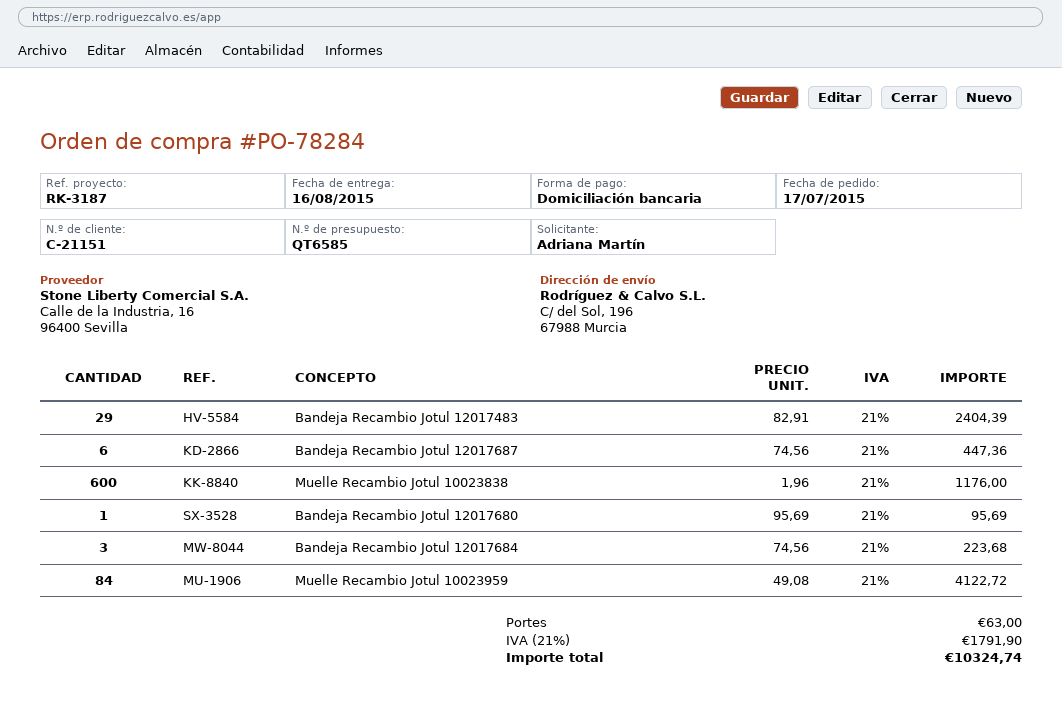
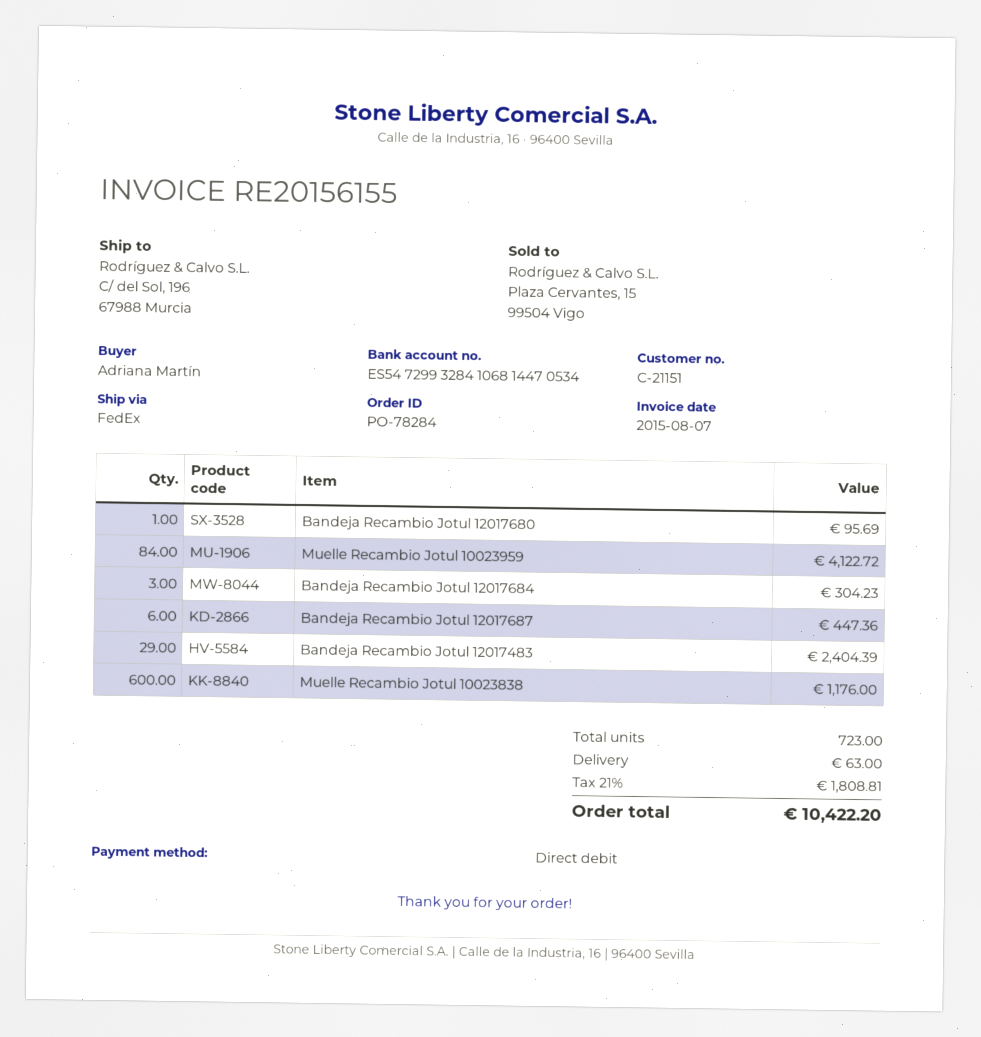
Bandeja Recambio Jotul 12017684: 3 for 223.68 -> 3 for 304.23
tax: 21% = 1791.90 -> 21% = 1808.81
total: 10324.74 -> 10422.20

